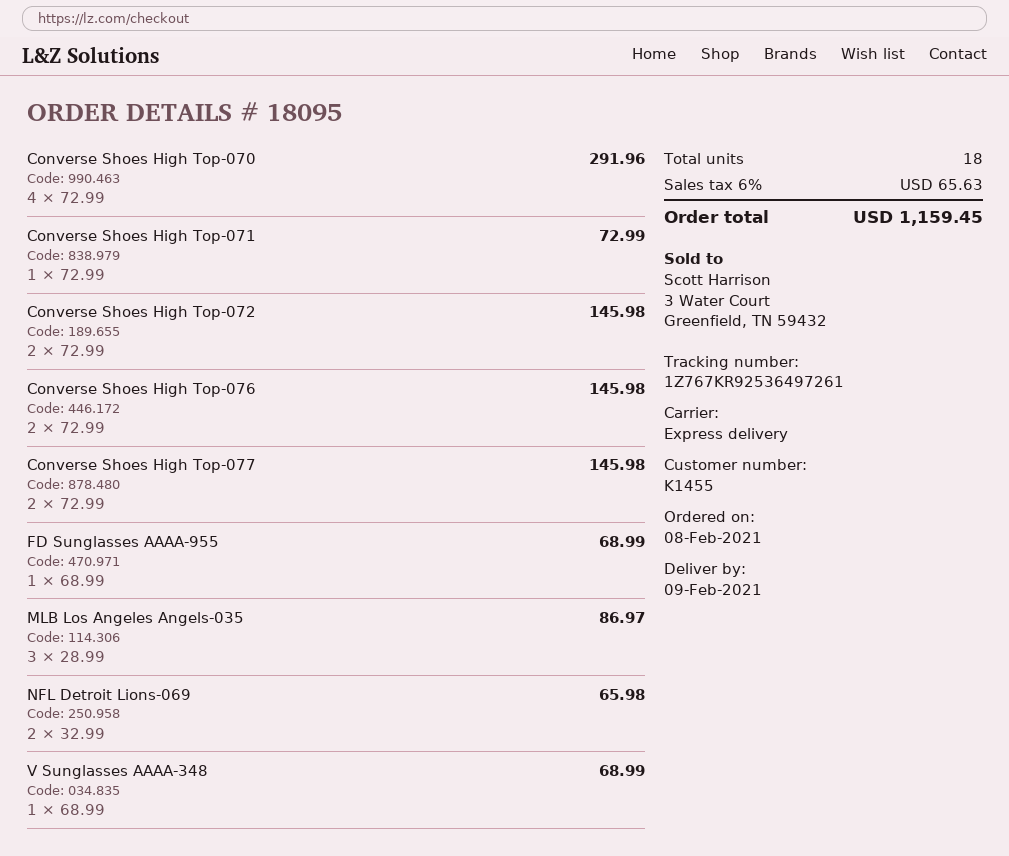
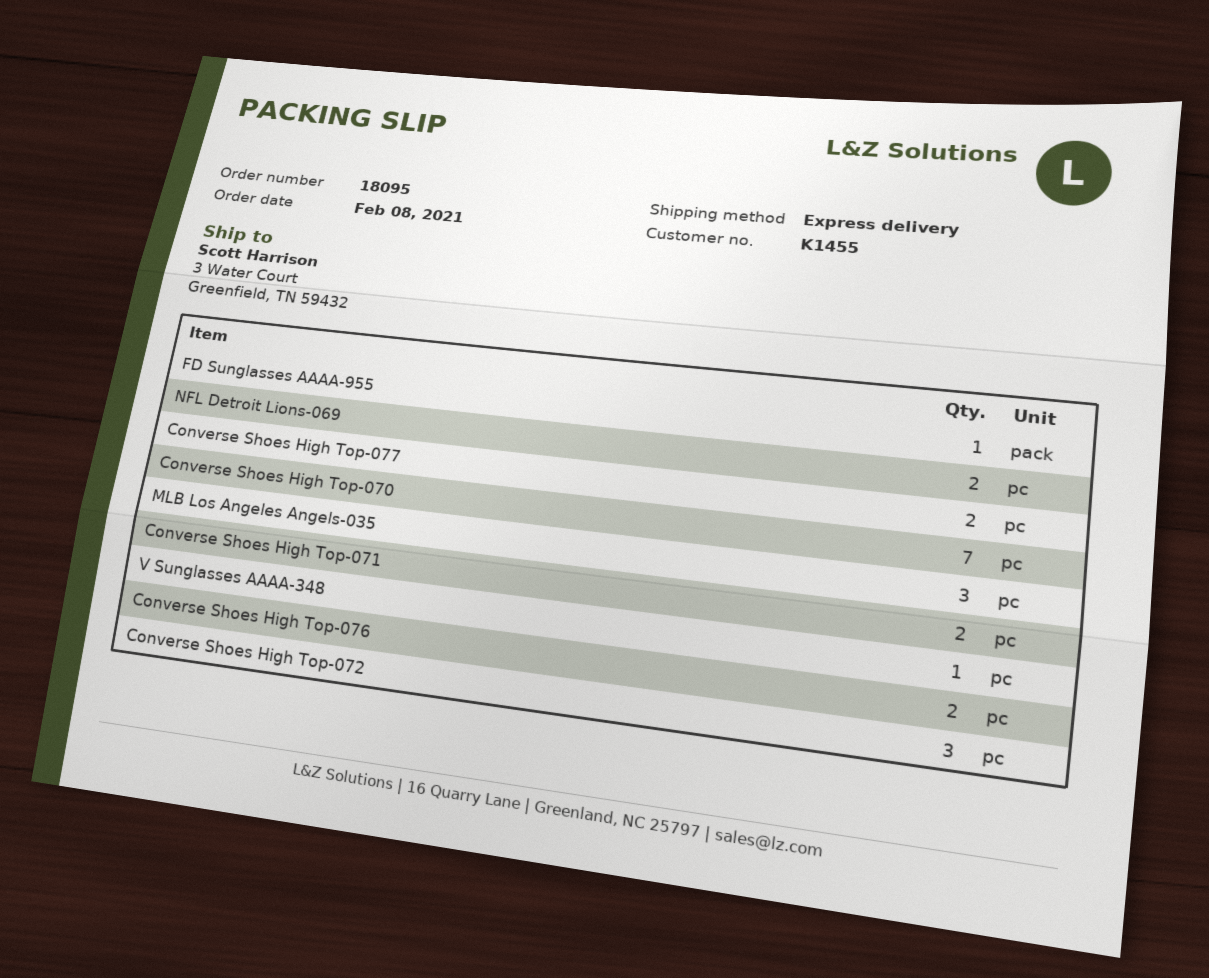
Converse Shoes High Top-070: 4 -> 7
Converse Shoes High Top-071: 1 -> 2
Converse Shoes High Top-072: 2 -> 3

